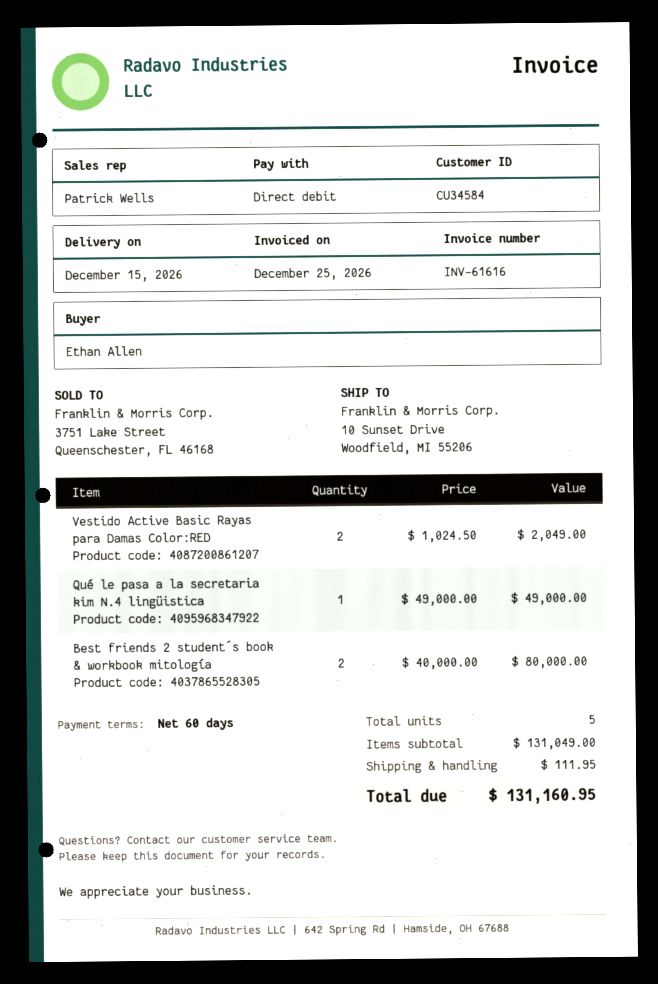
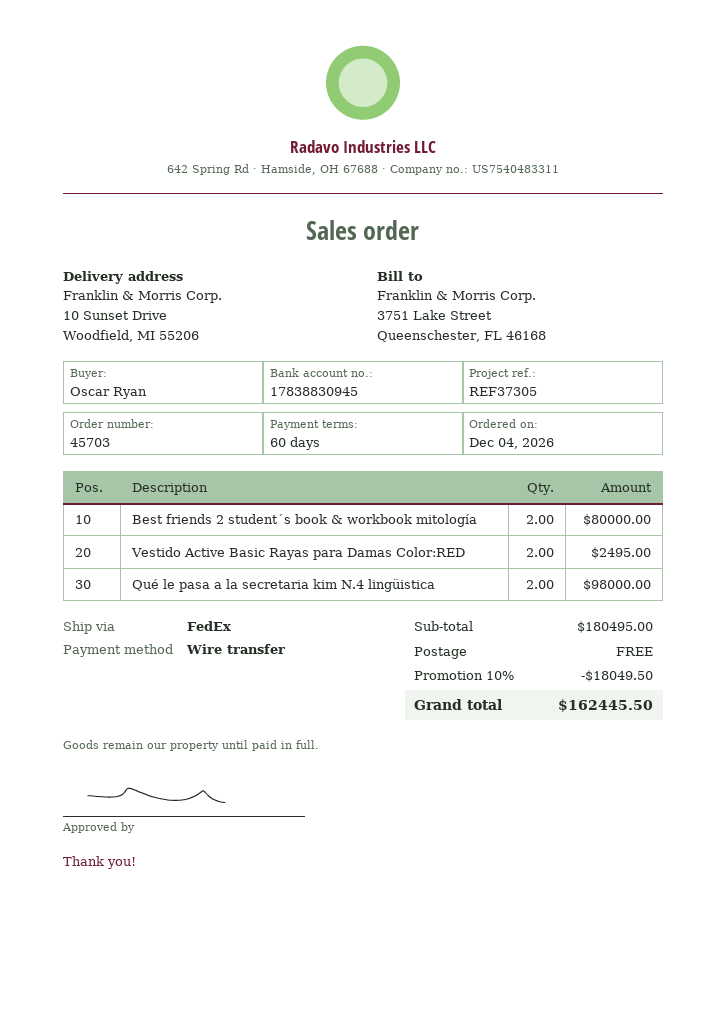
ordered by: Ethan Allen -> Oscar Ryan
payment method: direct debit -> bank transfer
Vestido Active Basic Rayas para Damas Color:RED: 2 for 2049.00 -> 2 for 2495.00
Qué le pasa a la secretaria kim N.4 lingüistica: 1 for 49000.00 -> 2 for 98000.00
subtotal: 131049.00 -> 180495.00
discount: none -> 10% = 18049.50
shipping: 111.95 -> 0.00
total: 131160.95 -> 162445.50

